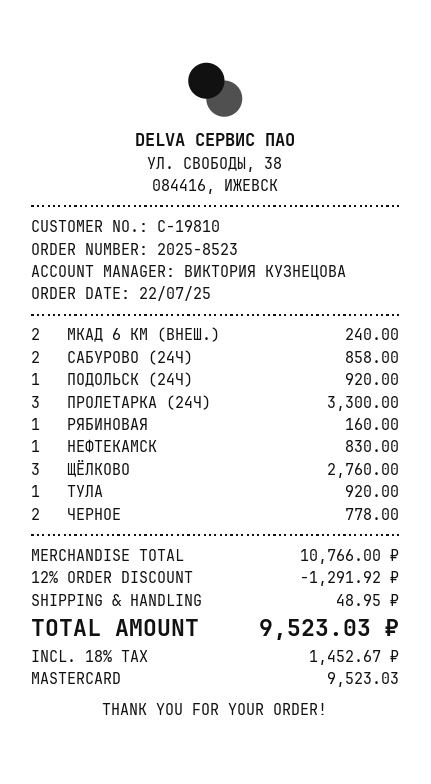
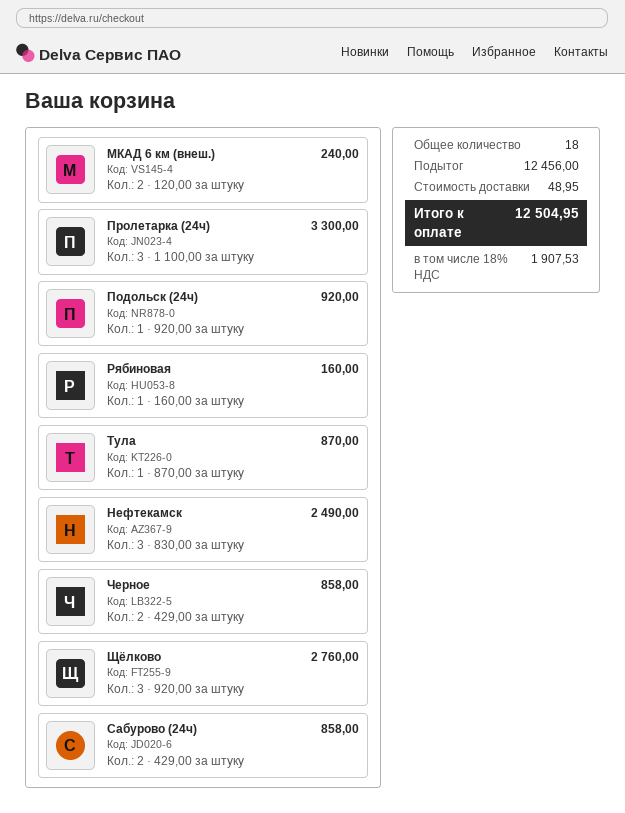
НЕФТЕКАМСК: 1 for 830.00 -> 3 for 2490.00
ТУЛА: 1 for 920.00 -> 1 for 870.00
ЧЕРНОЕ: 2 for 778.00 -> 2 for 858.00
subtotal: 10766.00 -> 12456.00
discount: 12% = 1291.92 -> none
tax: 18% = 1452.67 -> 18% = 1907.53
total: 9523.03 -> 12504.95

